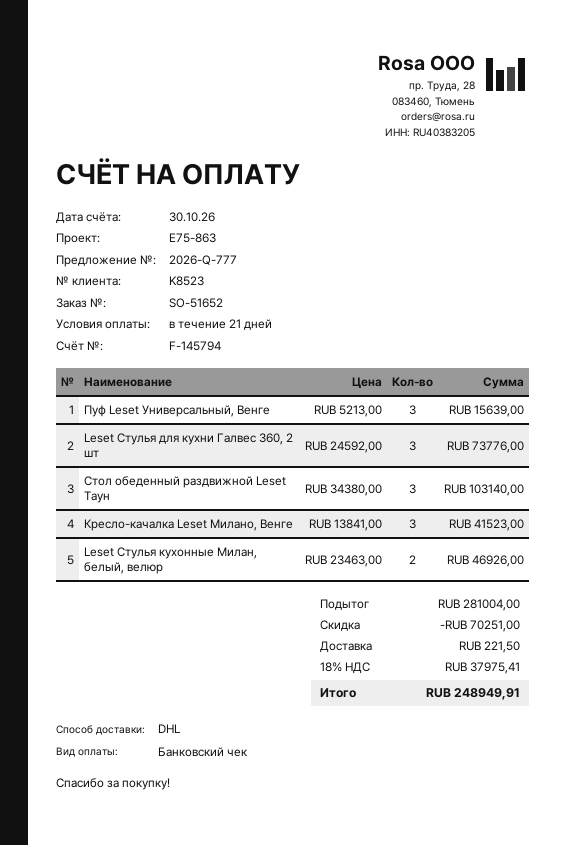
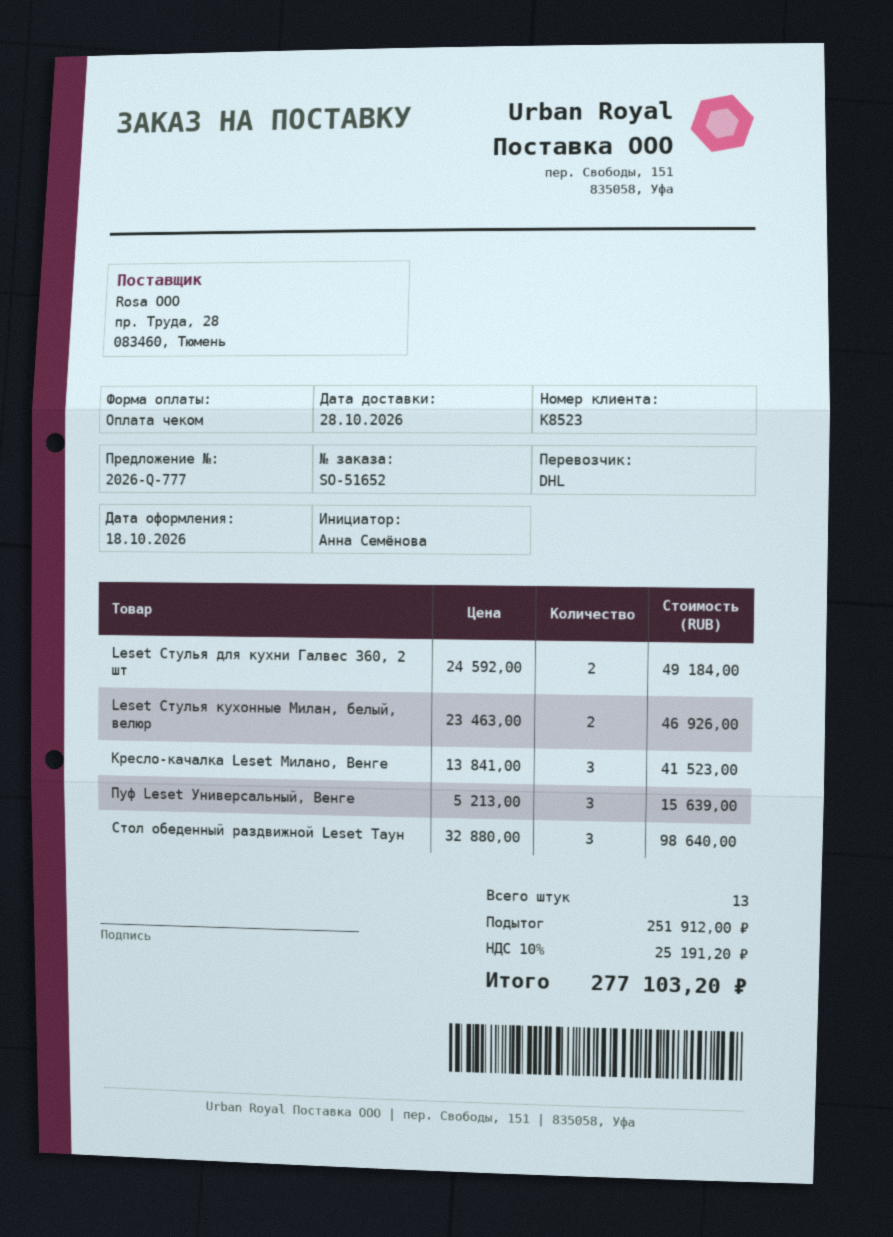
Leset Стулья для кухни Галвес 360, 2 шт: 3 x 24592.00 = 73776.00 -> 2 x 24592.00 = 49184.00
Стол обеденный раздвижной Leset Таун: 3 x 34380.00 = 103140.00 -> 3 x 32880.00 = 98640.00
subtotal: 281004.00 -> 251912.00
discount: 70251.00 -> none
shipping: 221.50 -> none
tax: 18% = 37975.41 -> 10% = 25191.20
total: 248949.91 -> 277103.20

